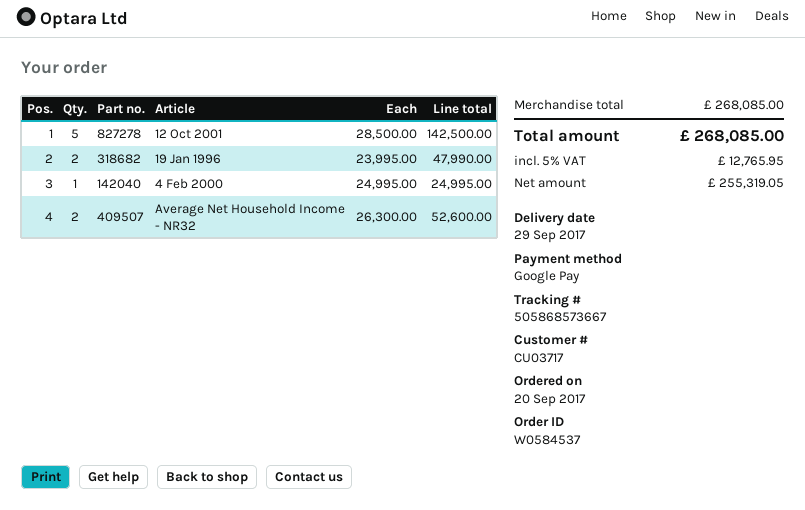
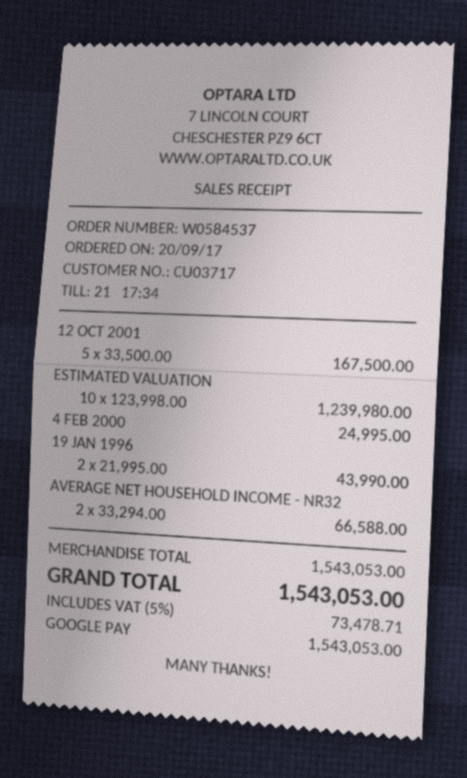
12 Oct 2001: 5 x 28500.00 = 142500.00 -> 5 x 33500.00 = 167500.00
19 Jan 1996: 2 x 23995.00 = 47990.00 -> 2 x 21995.00 = 43990.00
Average Net Household Income - NR32: 2 x 26300.00 = 52600.00 -> 2 x 33294.00 = 66588.00
ESTIMATED VALUATION: none -> 10 x 123998.00 = 1239980.00
subtotal: 268085.00 -> 1543053.00
tax: 5% = 12765.95 -> 5% = 73478.71
total: 268085.00 -> 1543053.00

